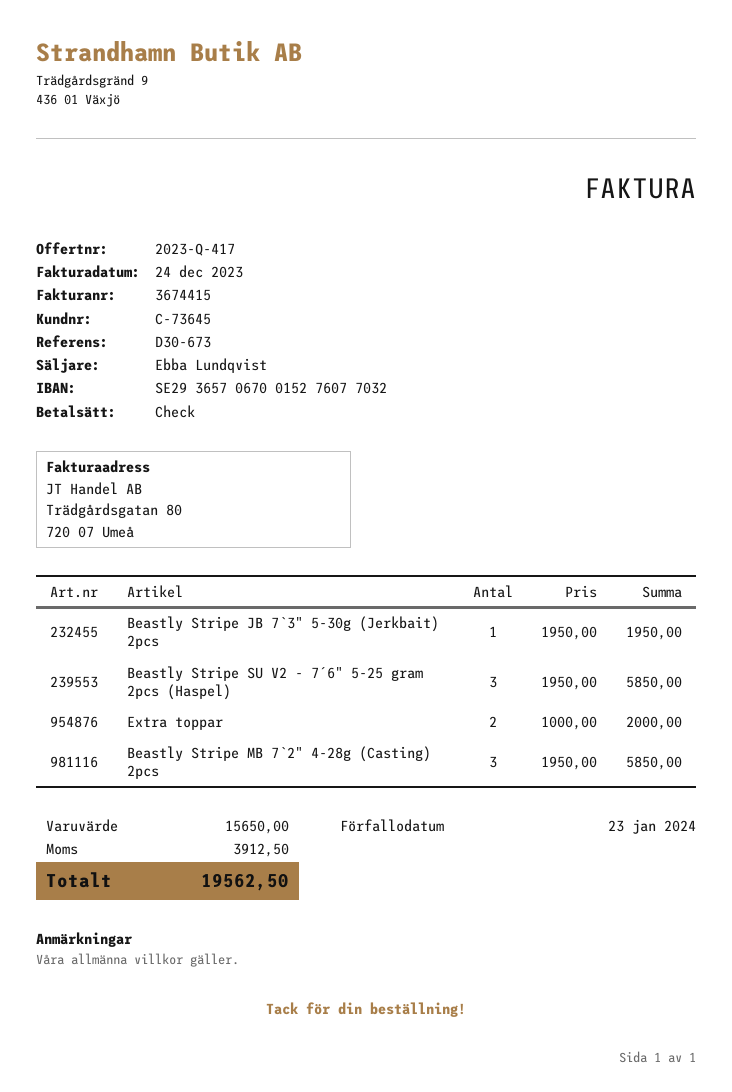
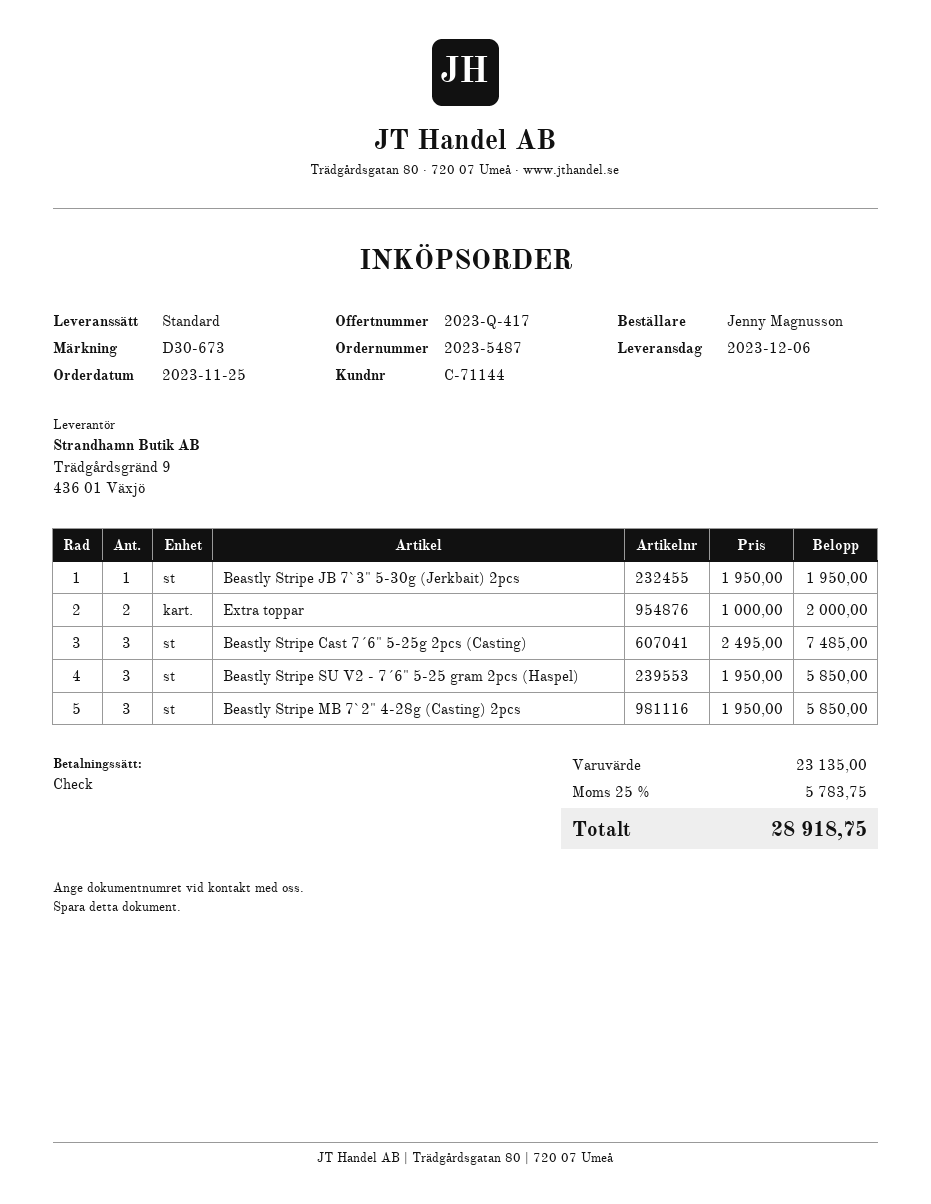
customer number: C-73645 -> C-71144
Beastly Stripe Cast 7´6" 5-25g 2pcs (Casting): none -> 3 x 2495.00 = 7485.00
subtotal: 15650.00 -> 23135.00
tax: 3912.50 -> 5783.75
total: 19562.50 -> 28918.75

